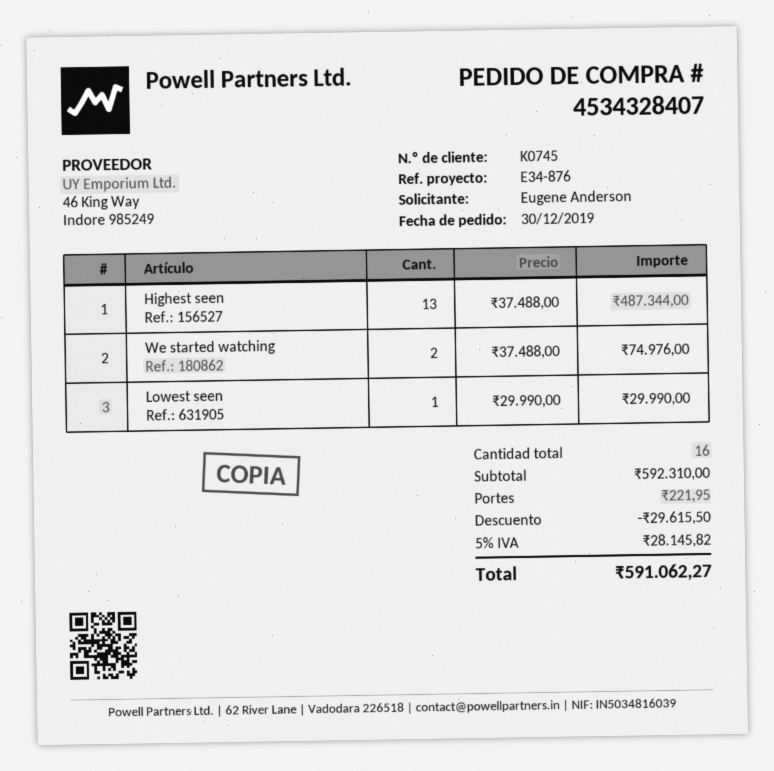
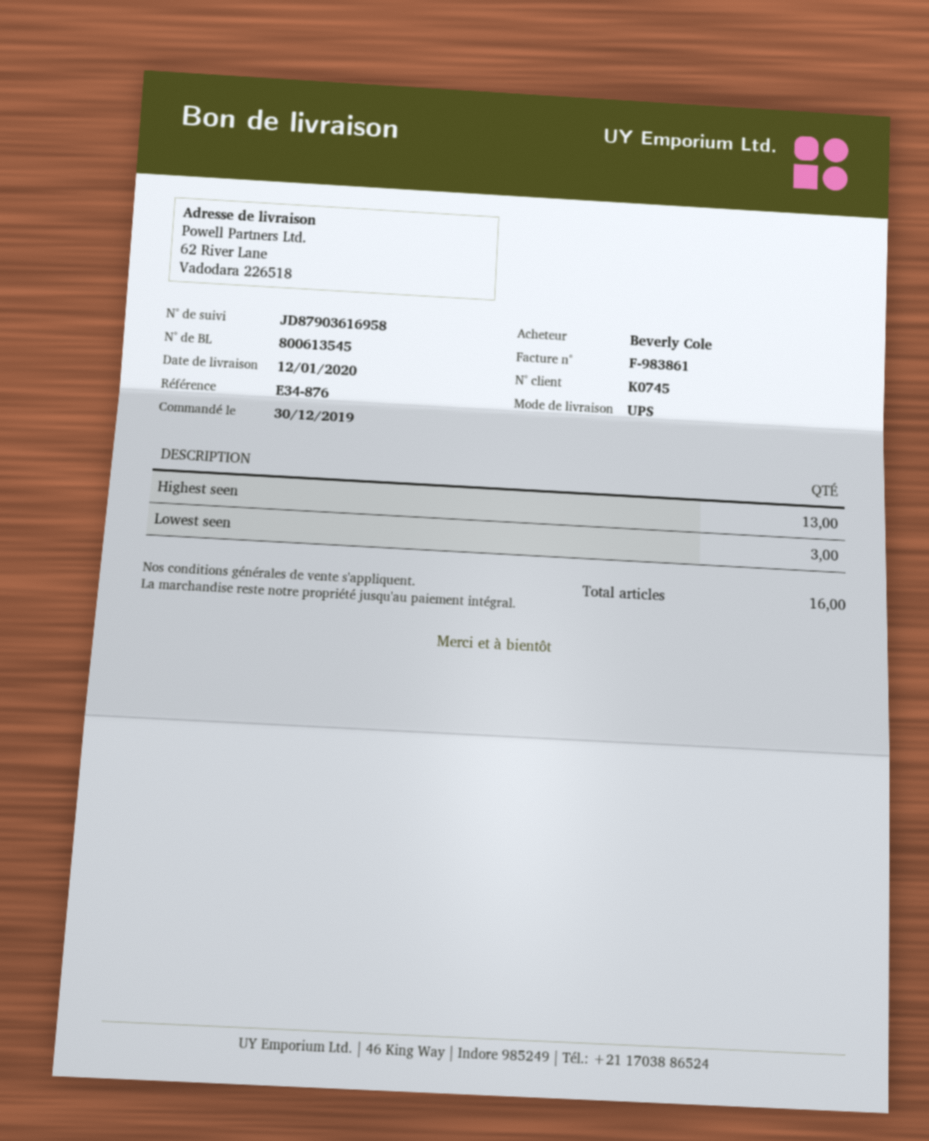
ordered by: Eugene Anderson -> Beverly Cole
We started watching: 2 -> none
Lowest seen: 1 -> 3

